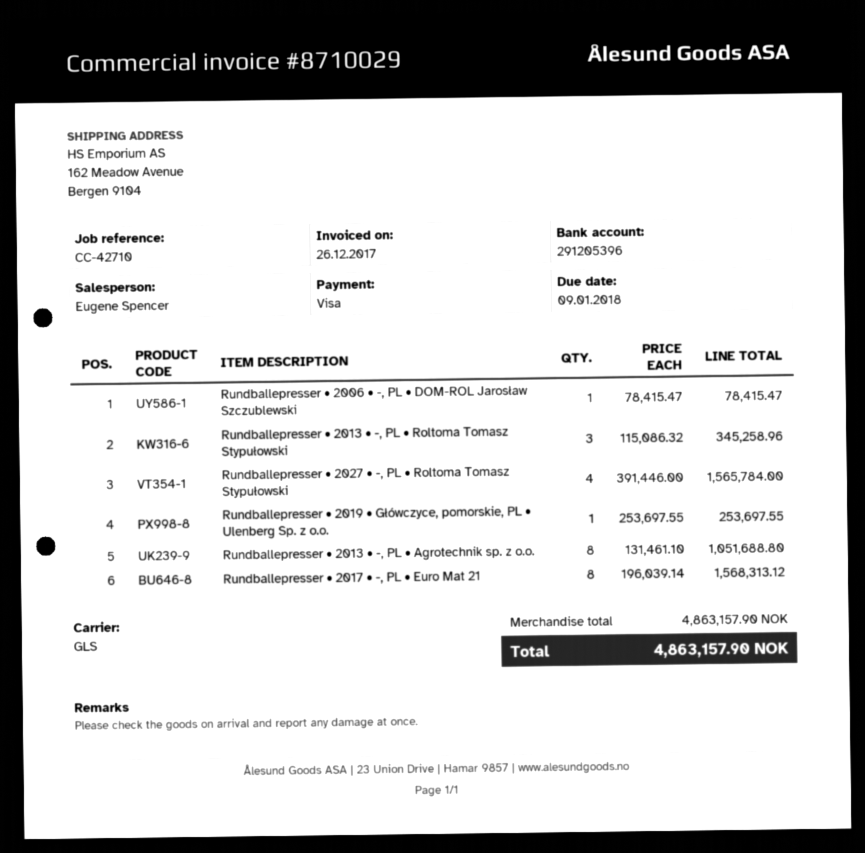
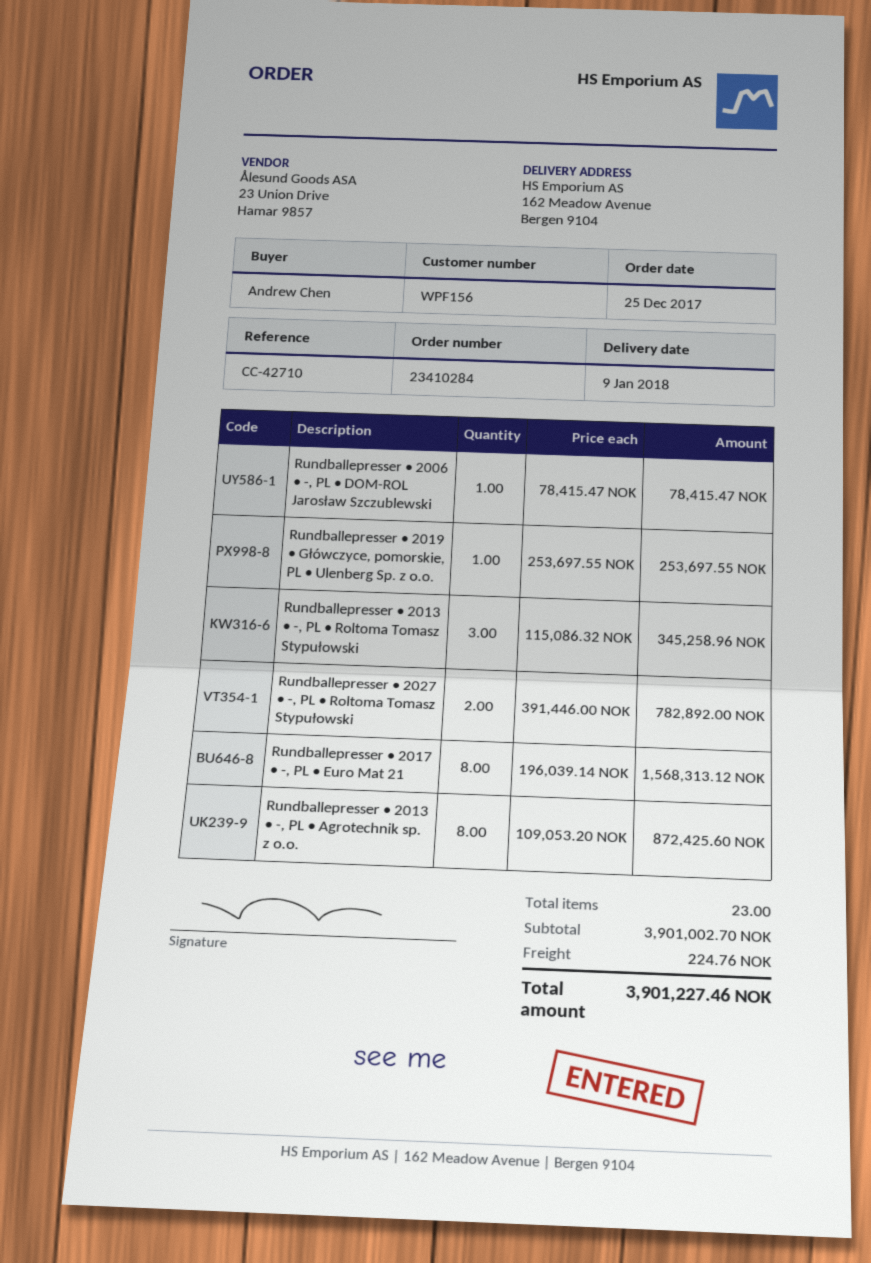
Rundballepresser • 2027 • -, PL • Roltoma Tomasz Stypułowski: 4 x 391446.00 = 1565784.00 -> 2 x 391446.00 = 782892.00
Rundballepresser • 2013 • -, PL • Agrotechnik sp. z o.o.: 8 x 131461.10 = 1051688.80 -> 8 x 109053.20 = 872425.60
subtotal: 4863157.90 -> 3901002.70
shipping: none -> 224.76
total: 4863157.90 -> 3901227.46

